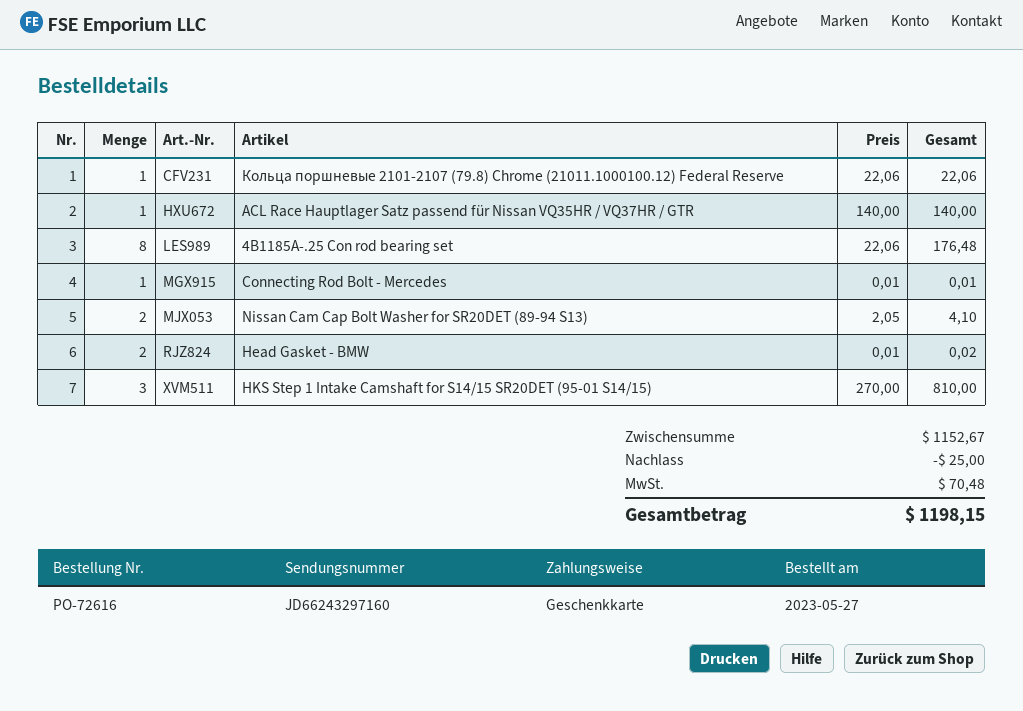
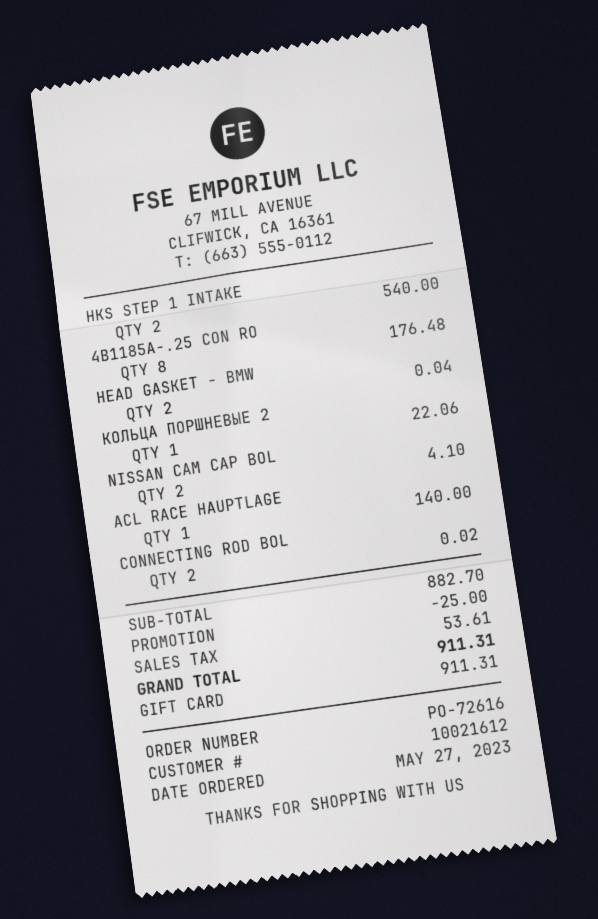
Connecting Rod Bolt - Mercedes: 1 for 0.01 -> 2 for 0.02
Head Gasket - BMW: 2 for 0.02 -> 2 for 0.04
HKS Step 1 Intake Camshaft for S14/15 SR20DET (95-01 S14/15): 3 for 810.00 -> 2 for 540.00
subtotal: 1152.67 -> 882.70
tax: 70.48 -> 53.61
total: 1198.15 -> 911.31

